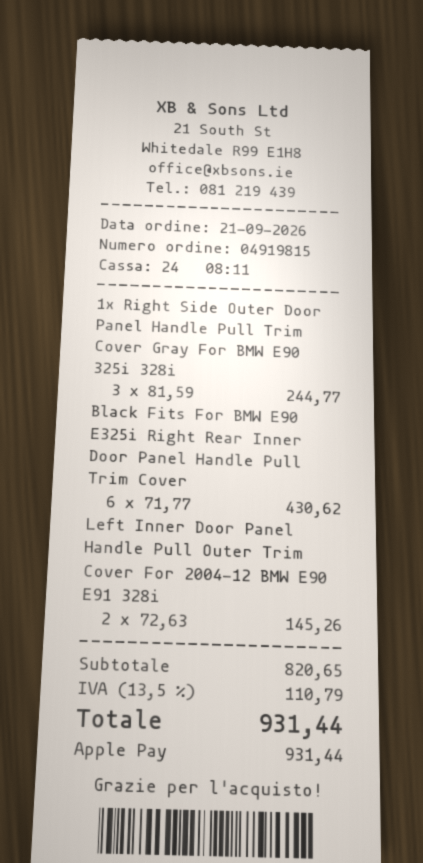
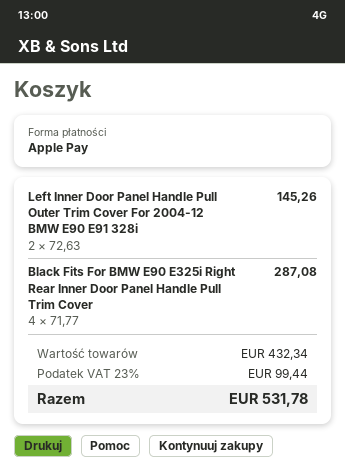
1x Right Side Outer Door Panel Handle Pull Trim Cover Gray For BMW E90 325i 328i: 3 x 81.59 = 244.77 -> none
Black Fits For BMW E90 E325i Right Rear Inner Door Panel Handle Pull Trim Cover: 6 x 71.77 = 430.62 -> 4 x 71.77 = 287.08
subtotal: 820.65 -> 432.34
tax: 13.5% = 110.79 -> 23% = 99.44
total: 931.44 -> 531.78

